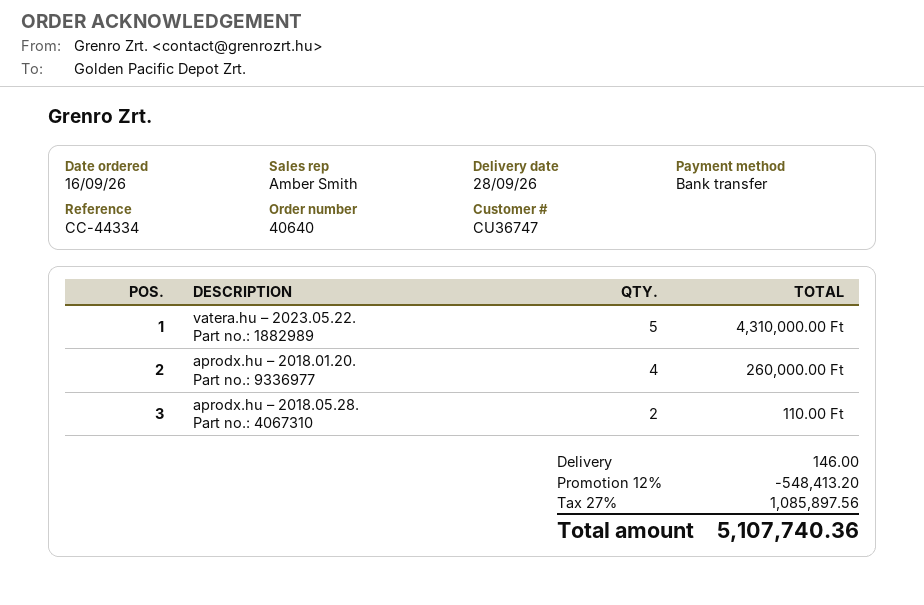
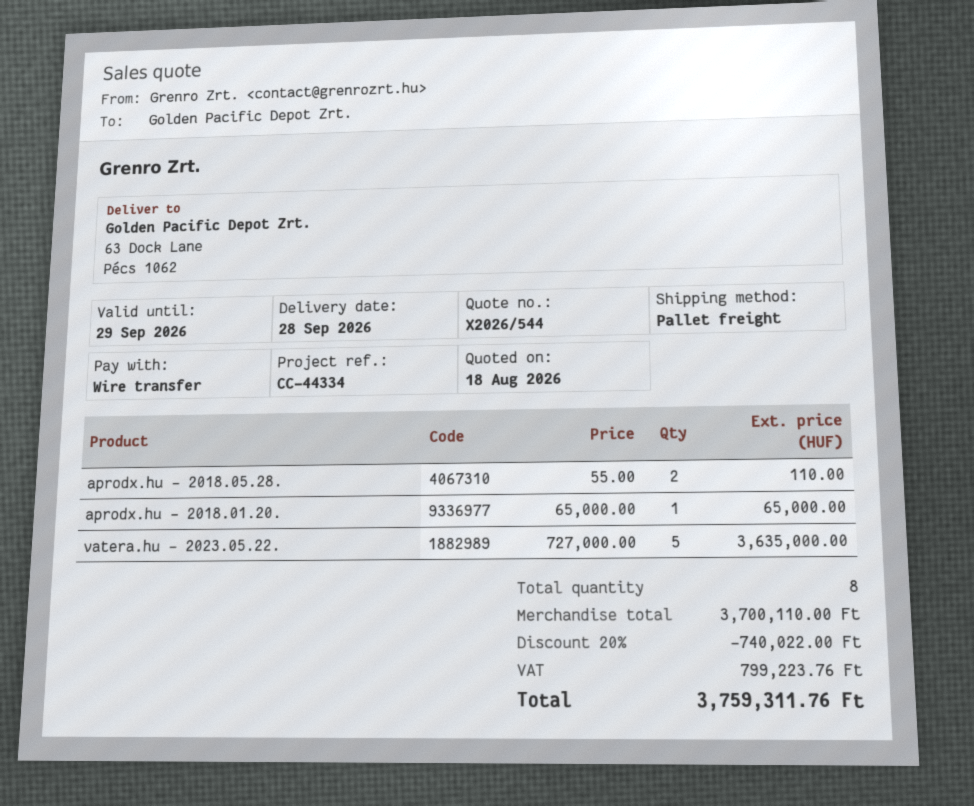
vatera.hu – 2023.05.22.: 5 for 4310000.00 -> 5 for 3635000.00
aprodx.hu – 2018.01.20.: 4 for 260000.00 -> 1 for 65000.00
discount: 12% = 548413.20 -> 20% = 740022.00
shipping: 146.00 -> none
tax: 1085897.56 -> 799223.76
total: 5107740.36 -> 3759311.76

